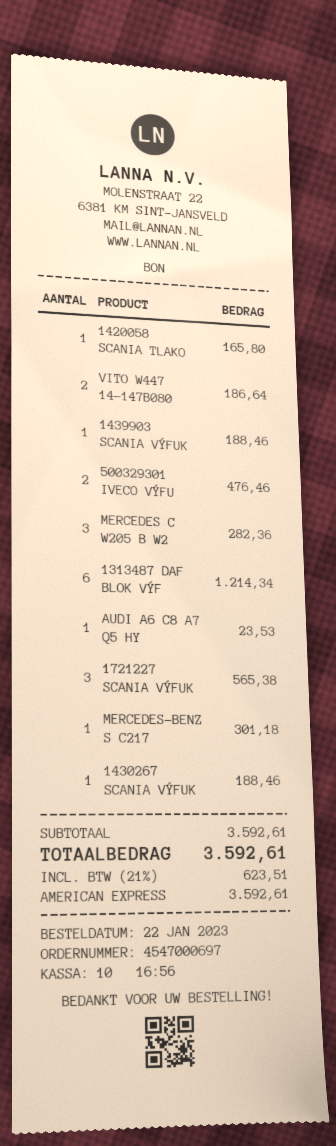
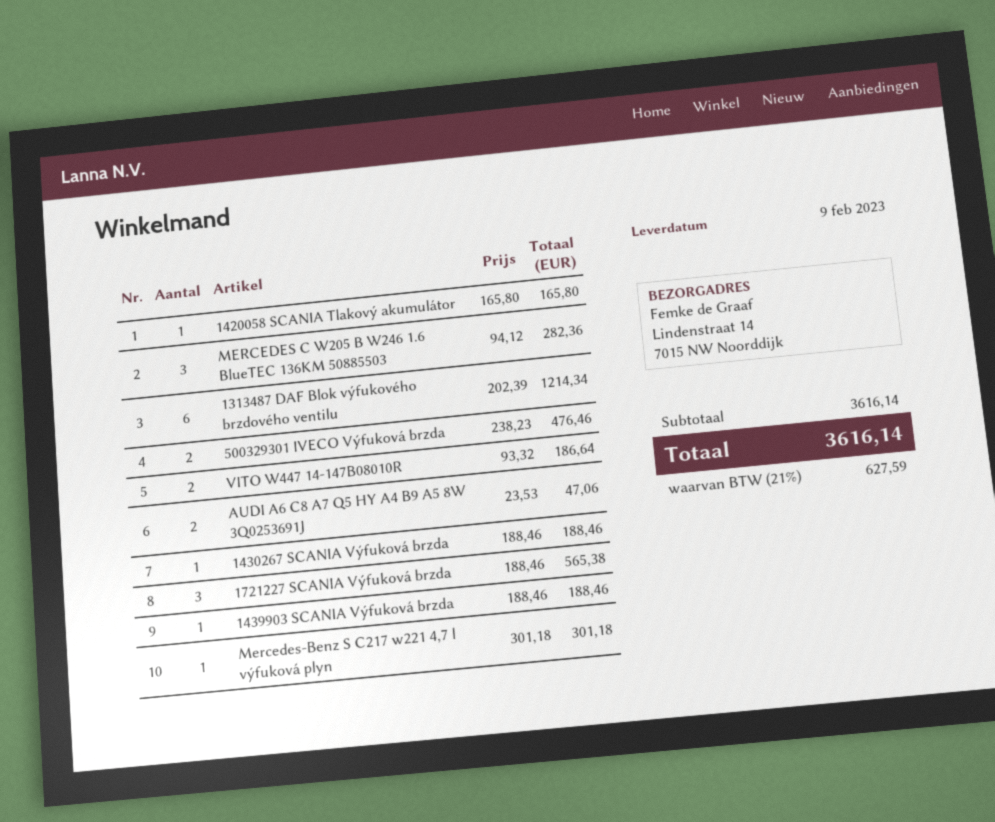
AUDI A6 C8 A7 Q5 HY: 1 for 23.53 -> 2 for 47.06
subtotal: 3592.61 -> 3616.14
tax: 21% = 623.51 -> 21% = 627.59
total: 3592.61 -> 3616.14

